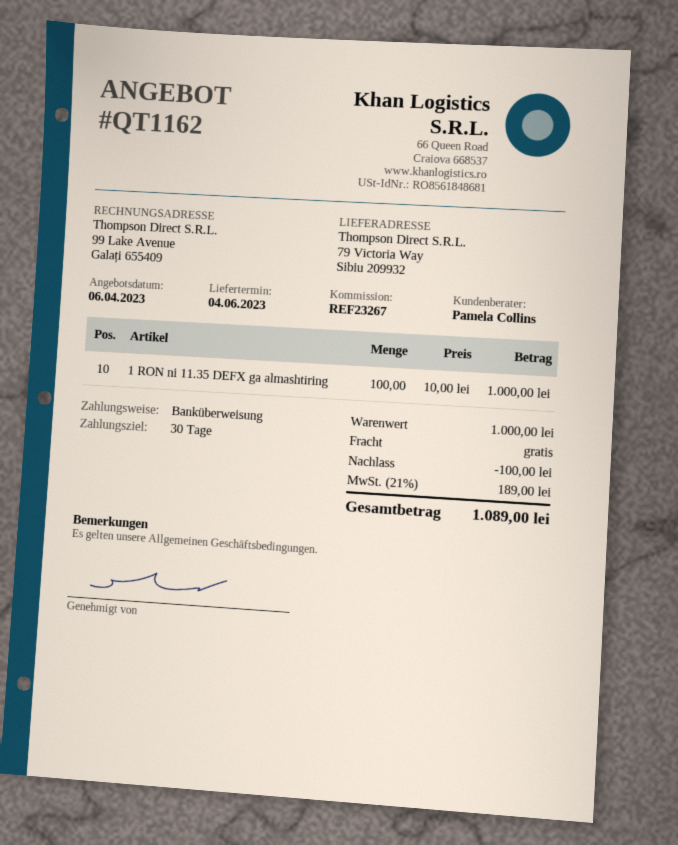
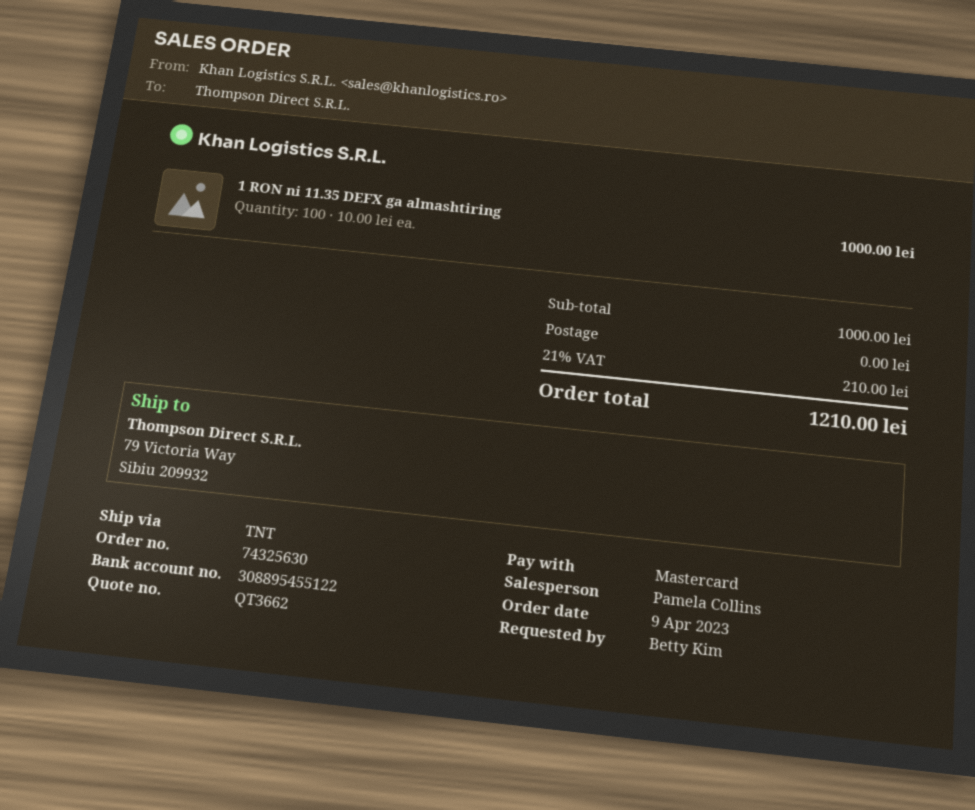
quote number: QT1162 -> QT3662
payment method: bank transfer -> Mastercard
discount: 100.00 -> none
tax: 21% = 189.00 -> 21% = 210.00
total: 1089.00 -> 1210.00

